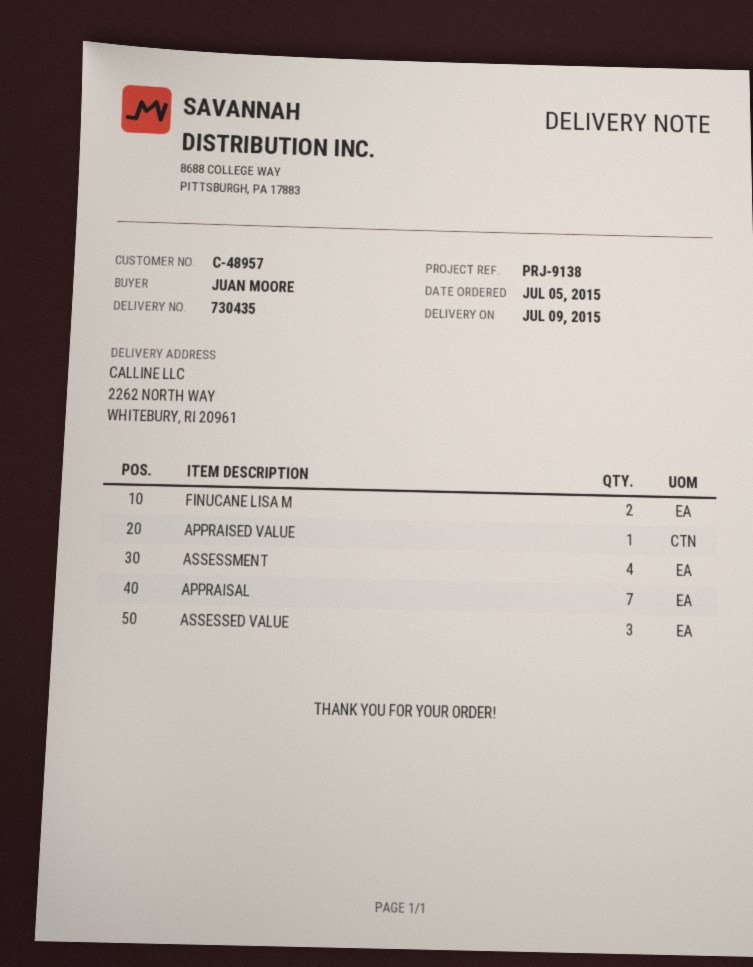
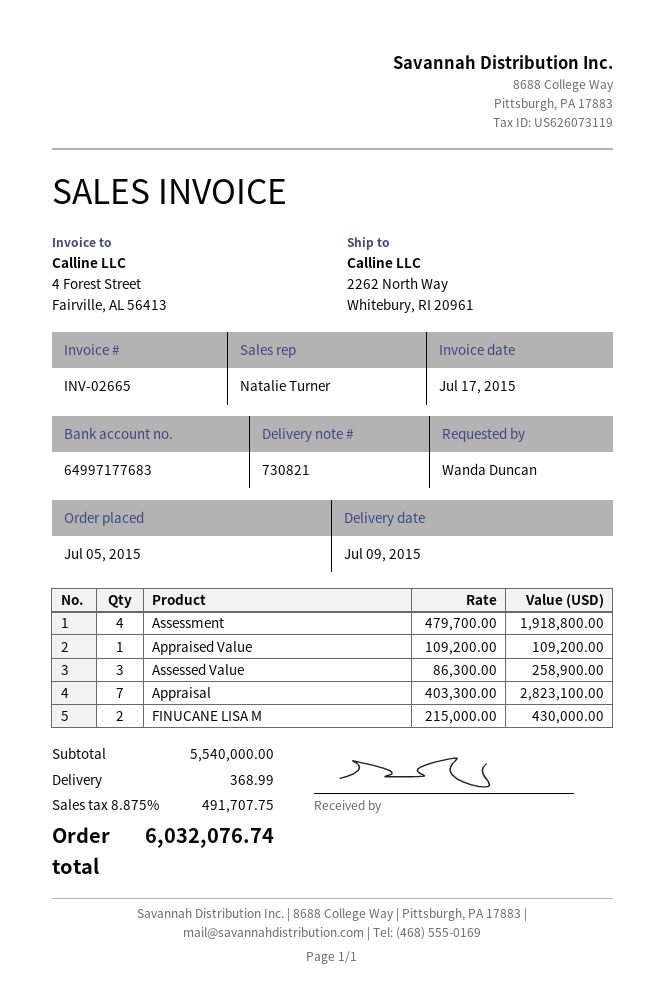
delivery note number: 730435 -> 730821
ordered by: JUAN MOORE -> Wanda Duncan

